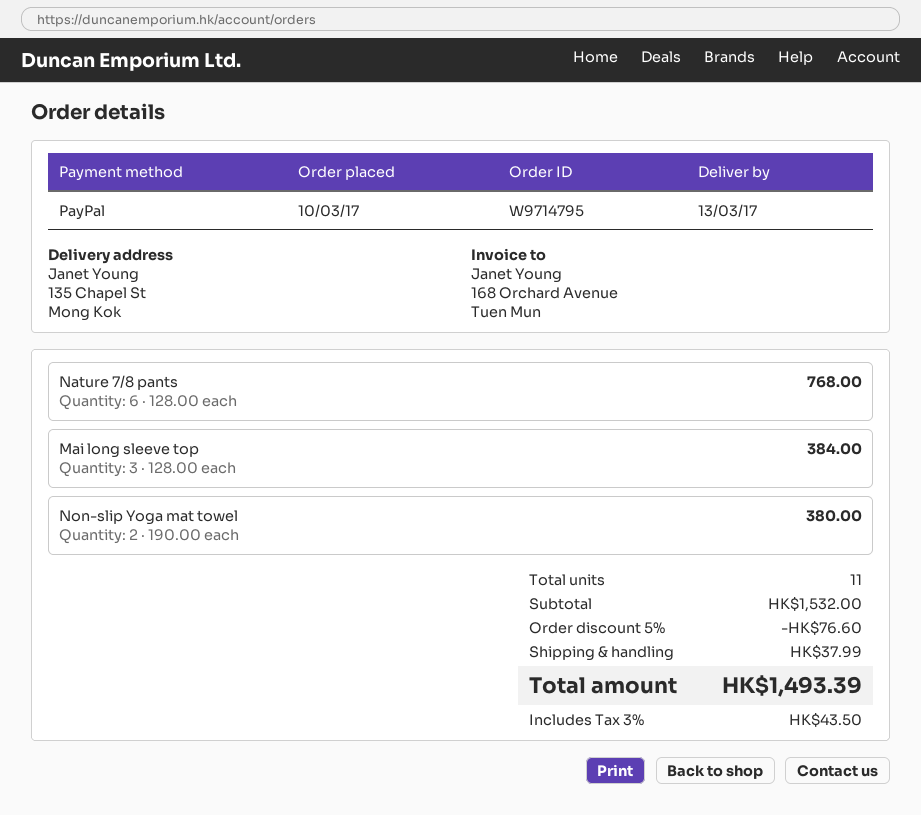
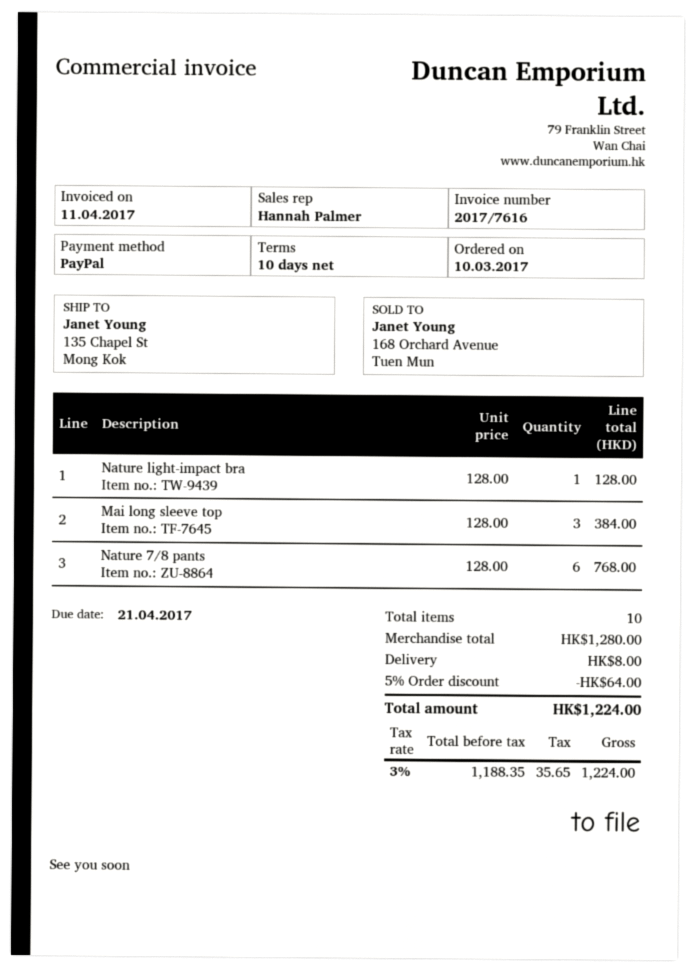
Non-slip Yoga mat towel: 2 x 190.00 = 380.00 -> none
Nature light-impact bra: none -> 1 x 128.00 = 128.00
total quantity: 11 -> 10
subtotal: 1532.00 -> 1280.00
discount: 5% = 76.60 -> 5% = 64.00
shipping: 37.99 -> 8.00
tax: 3% = 43.50 -> 3% = 35.65
total: 1493.39 -> 1224.00

